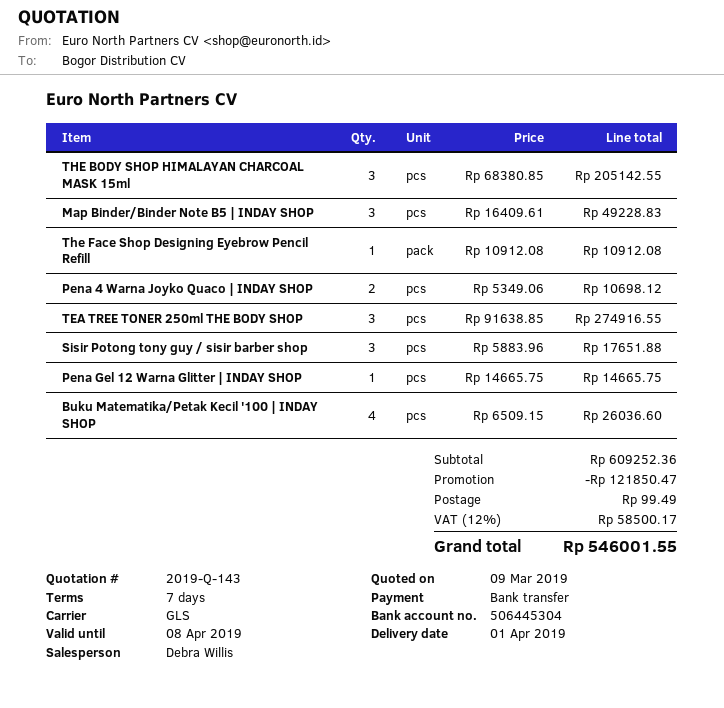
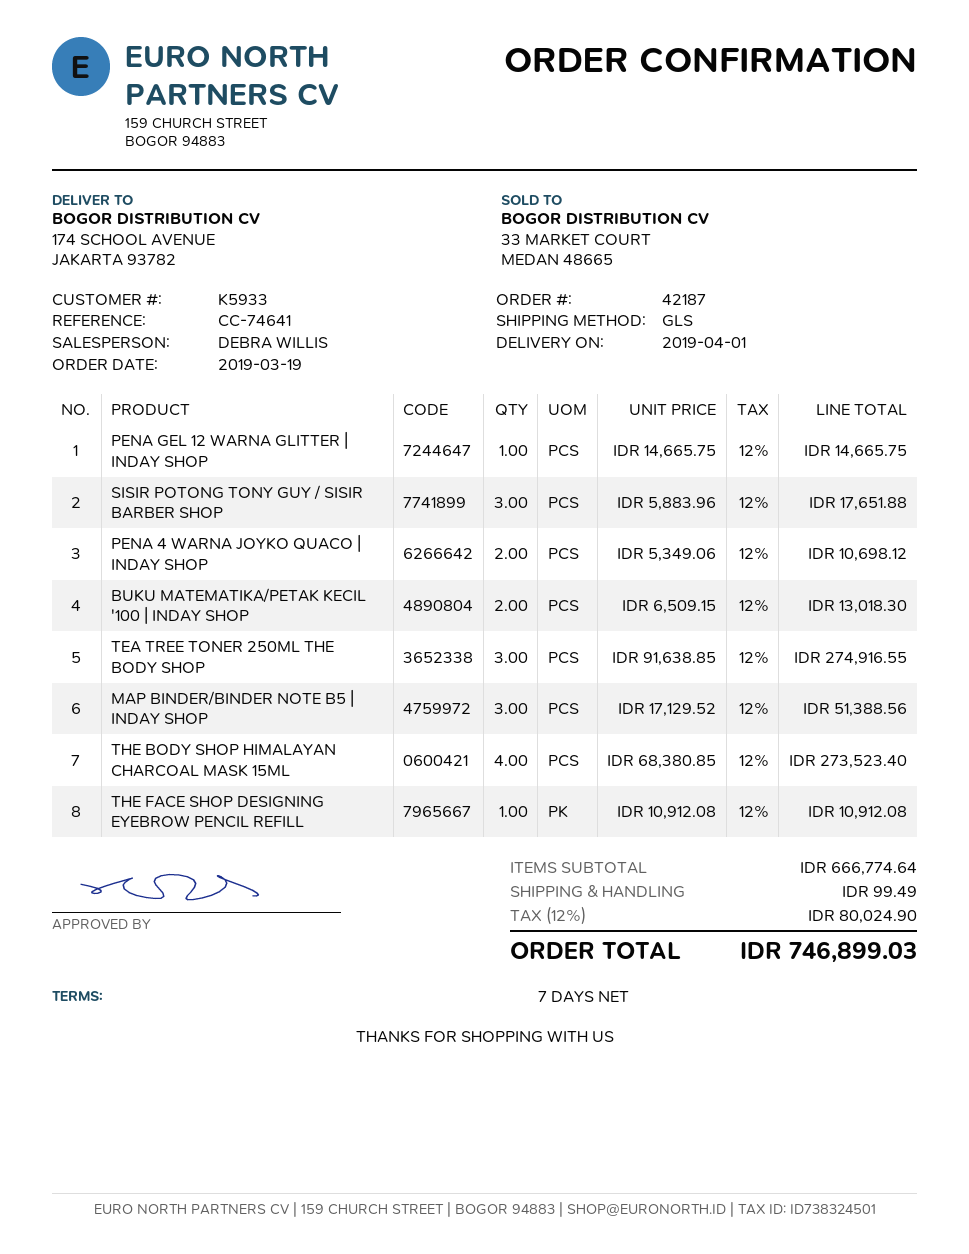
THE BODY SHOP HIMALAYAN CHARCOAL MASK 15ml: 3 x 68380.85 = 205142.55 -> 4 x 68380.85 = 273523.40
Map Binder/Binder Note B5 | INDAY SHOP: 3 x 16409.61 = 49228.83 -> 3 x 17129.52 = 51388.56
Buku Matematika/Petak Kecil '100 | INDAY SHOP: 4 x 6509.15 = 26036.60 -> 2 x 6509.15 = 13018.30
subtotal: 609252.36 -> 666774.64
discount: 121850.47 -> none
tax: 12% = 58500.17 -> 12% = 80024.90
total: 546001.55 -> 746899.03

